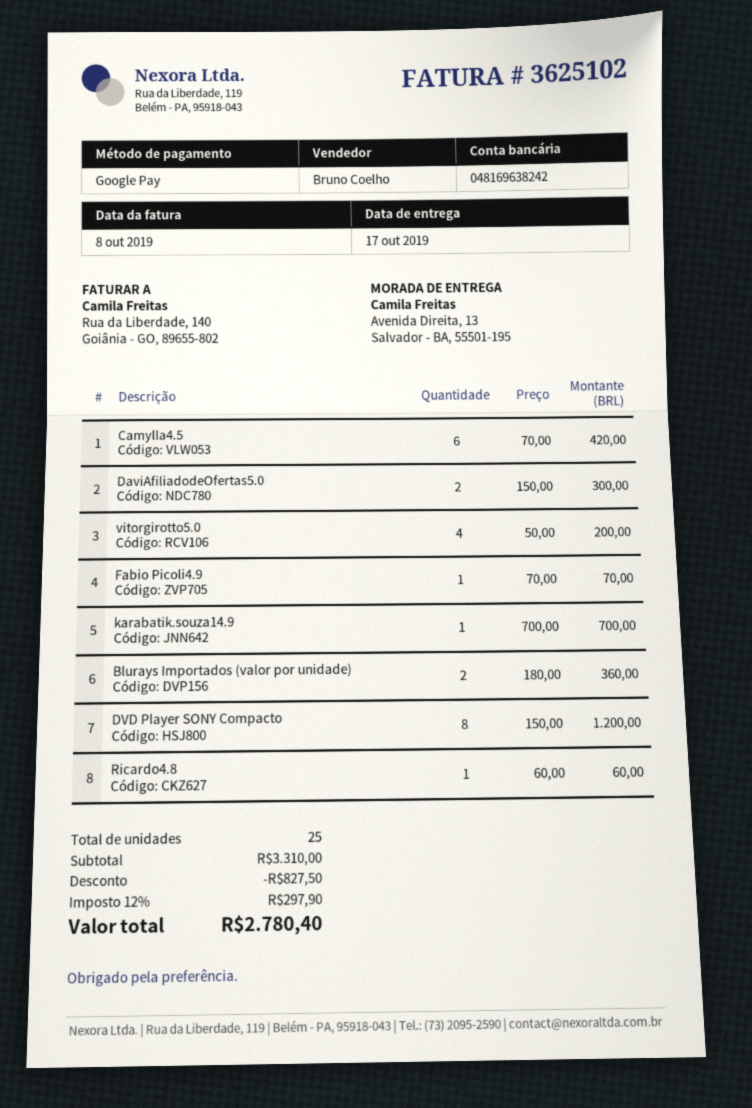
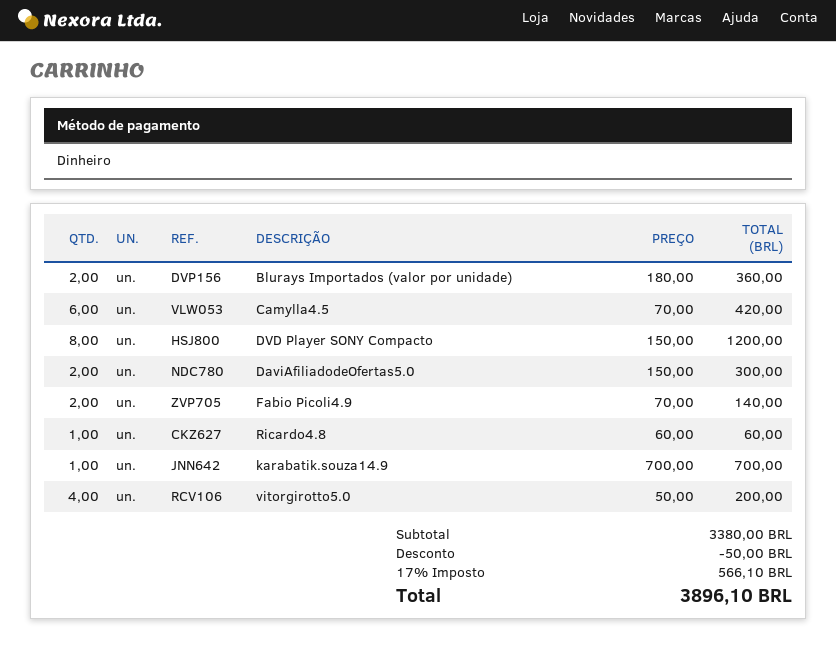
payment method: Google Pay -> cash
Fabio Picoli4.9: 1 x 70.00 = 70.00 -> 2 x 70.00 = 140.00
subtotal: 3310.00 -> 3380.00
discount: 827.50 -> 50.00
tax: 12% = 297.90 -> 17% = 566.10
total: 2780.40 -> 3896.10

